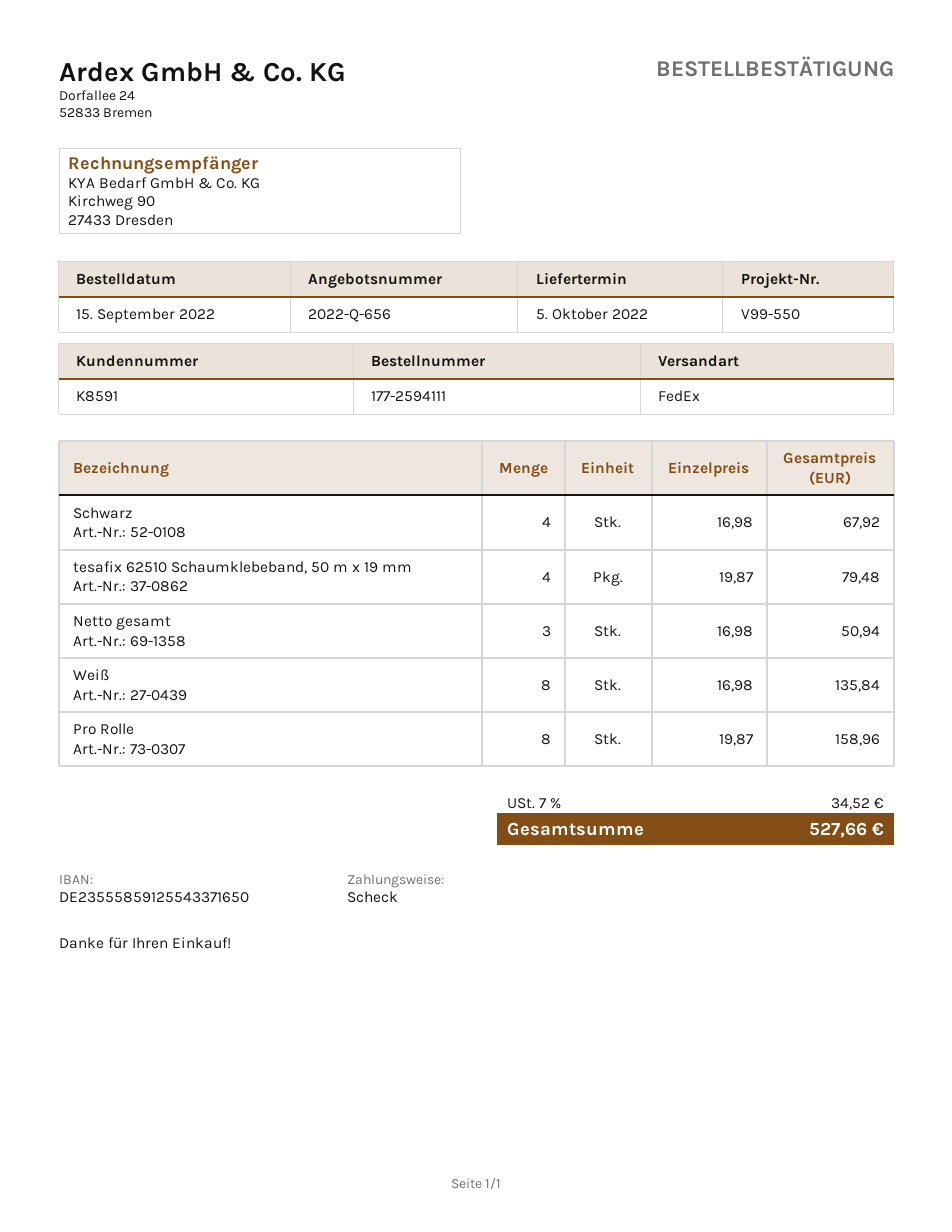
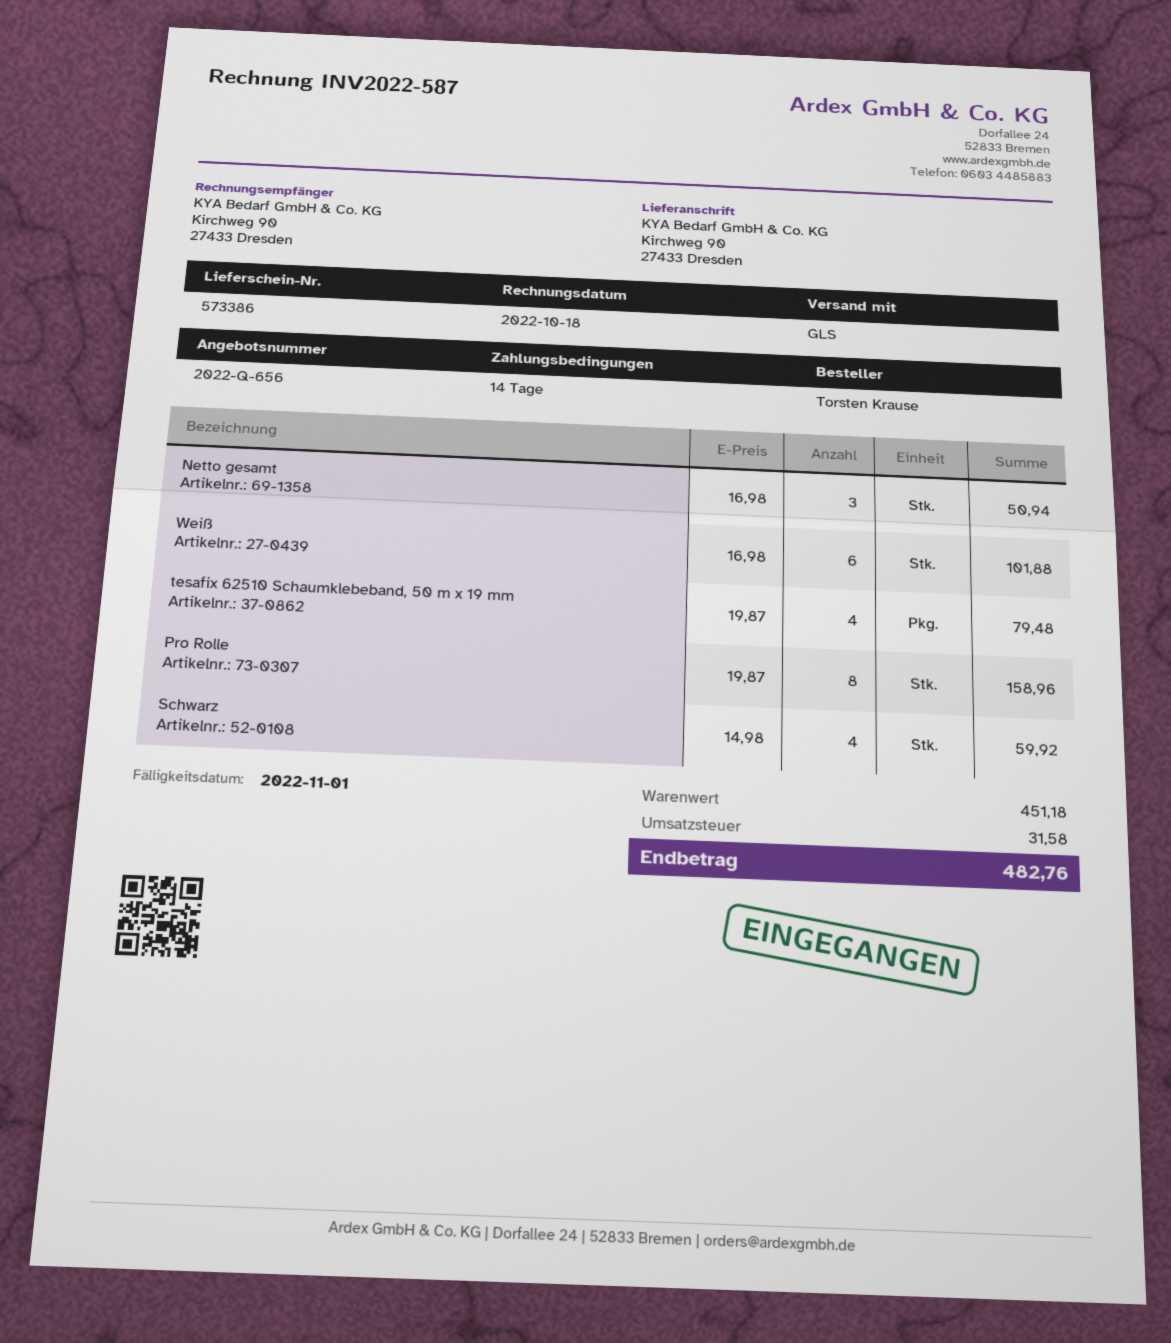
shipping method: FedEx -> GLS
Schwarz: 4 x 16.98 = 67.92 -> 4 x 14.98 = 59.92
Weiß: 8 x 16.98 = 135.84 -> 6 x 16.98 = 101.88
tax: 34.52 -> 31.58
total: 527.66 -> 482.76

